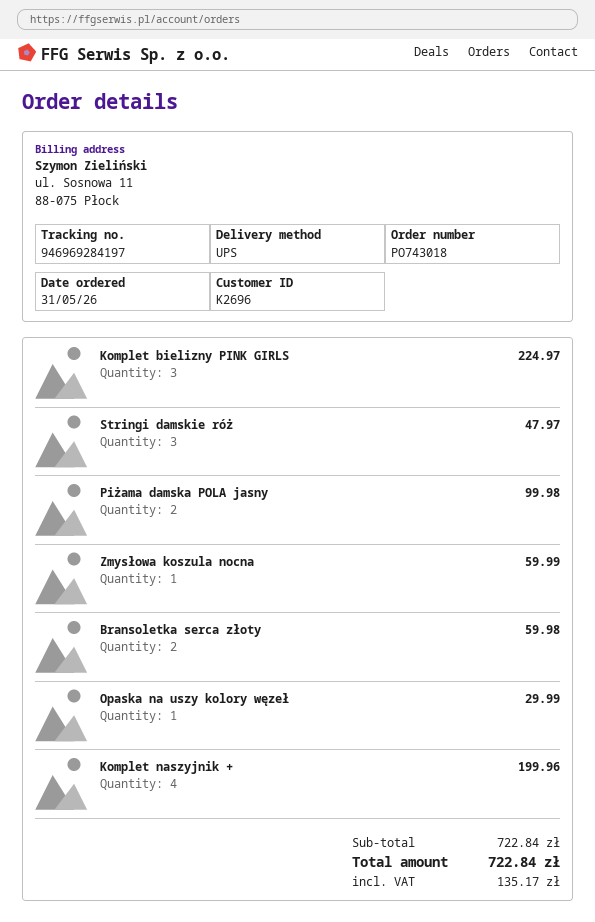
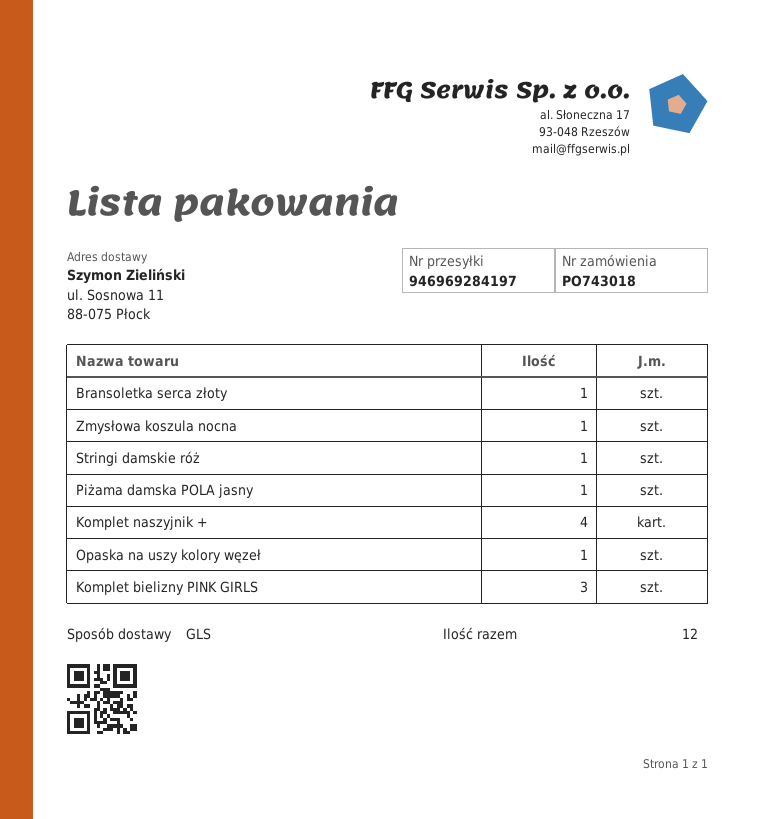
shipping method: UPS -> GLS
Stringi damskie róż: 3 -> 1
Piżama damska POLA jasny: 2 -> 1
Bransoletka serca złoty: 2 -> 1

